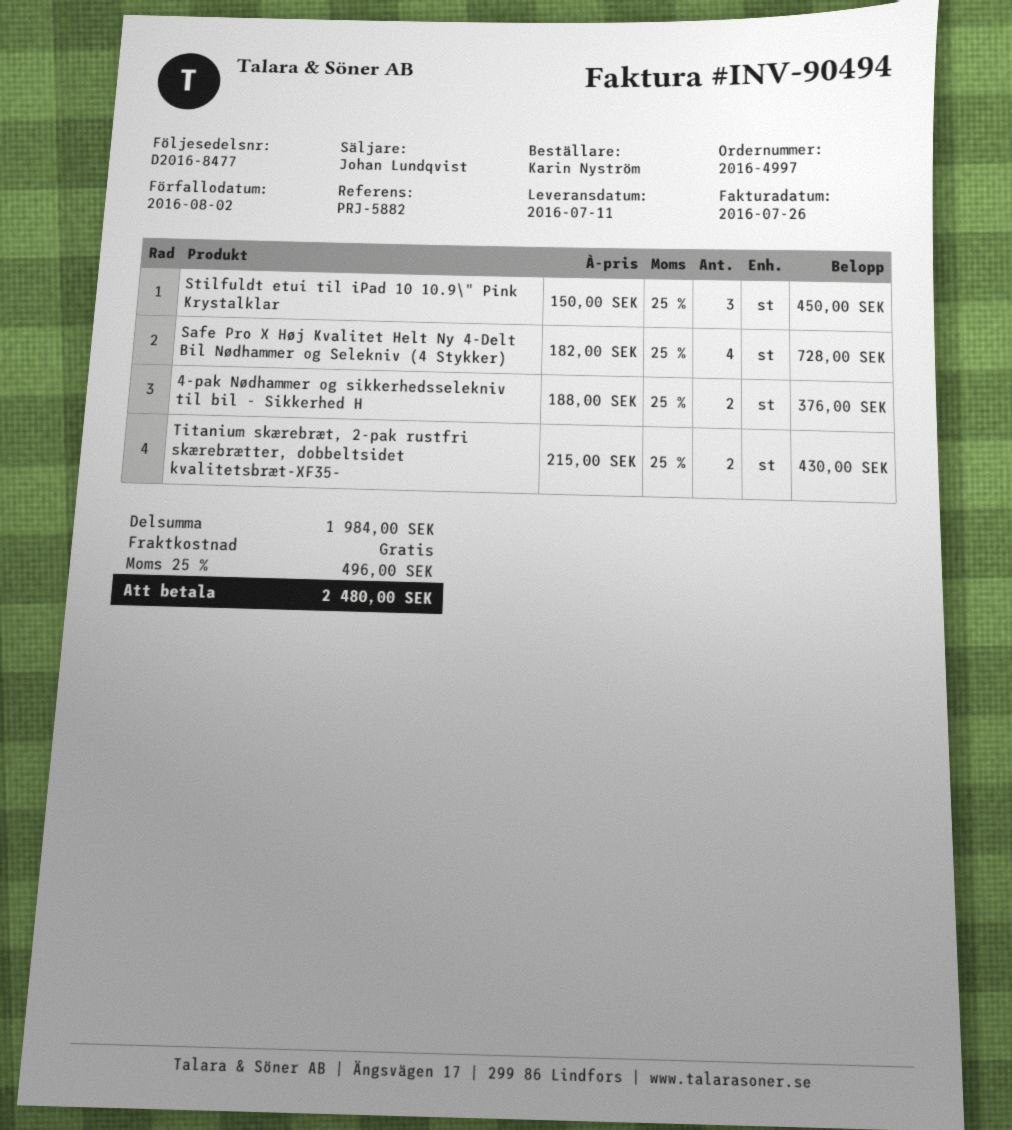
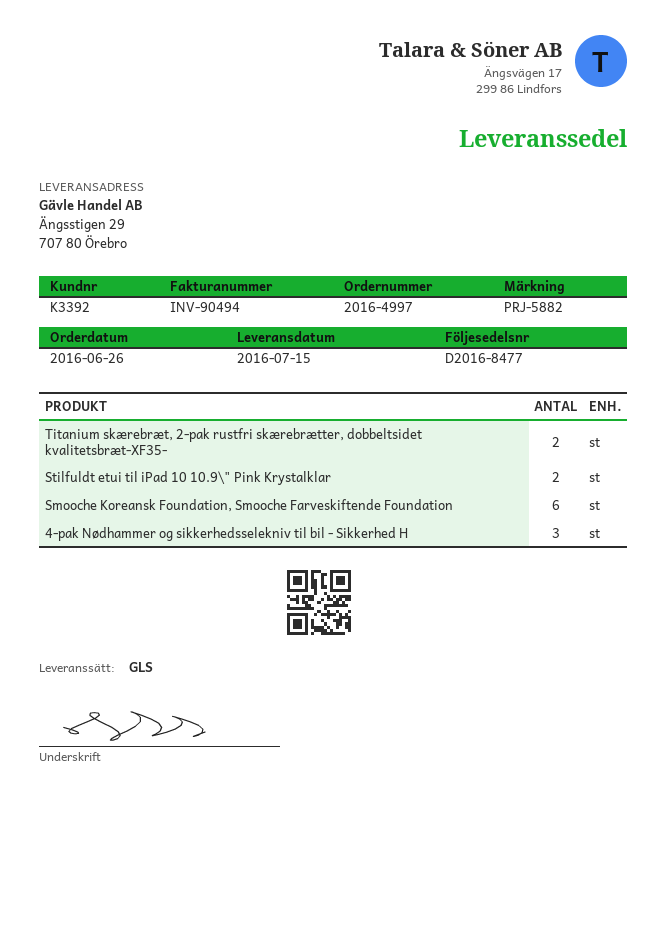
delivery date: 2016-07-11 -> 2016-07-15
Stilfuldt etui til iPad 10 10.9\" Pink Krystalklar: 3 -> 2
Safe Pro X Høj Kvalitet Helt Ny 4-Delt Bil Nødhammer og Selekniv (4 Stykker): 4 -> none
4-pak Nødhammer og sikkerhedsselekniv til bil - Sikkerhed H: 2 -> 3
Smooche Koreansk Foundation, Smooche Farveskiftende Foundation: none -> 6

